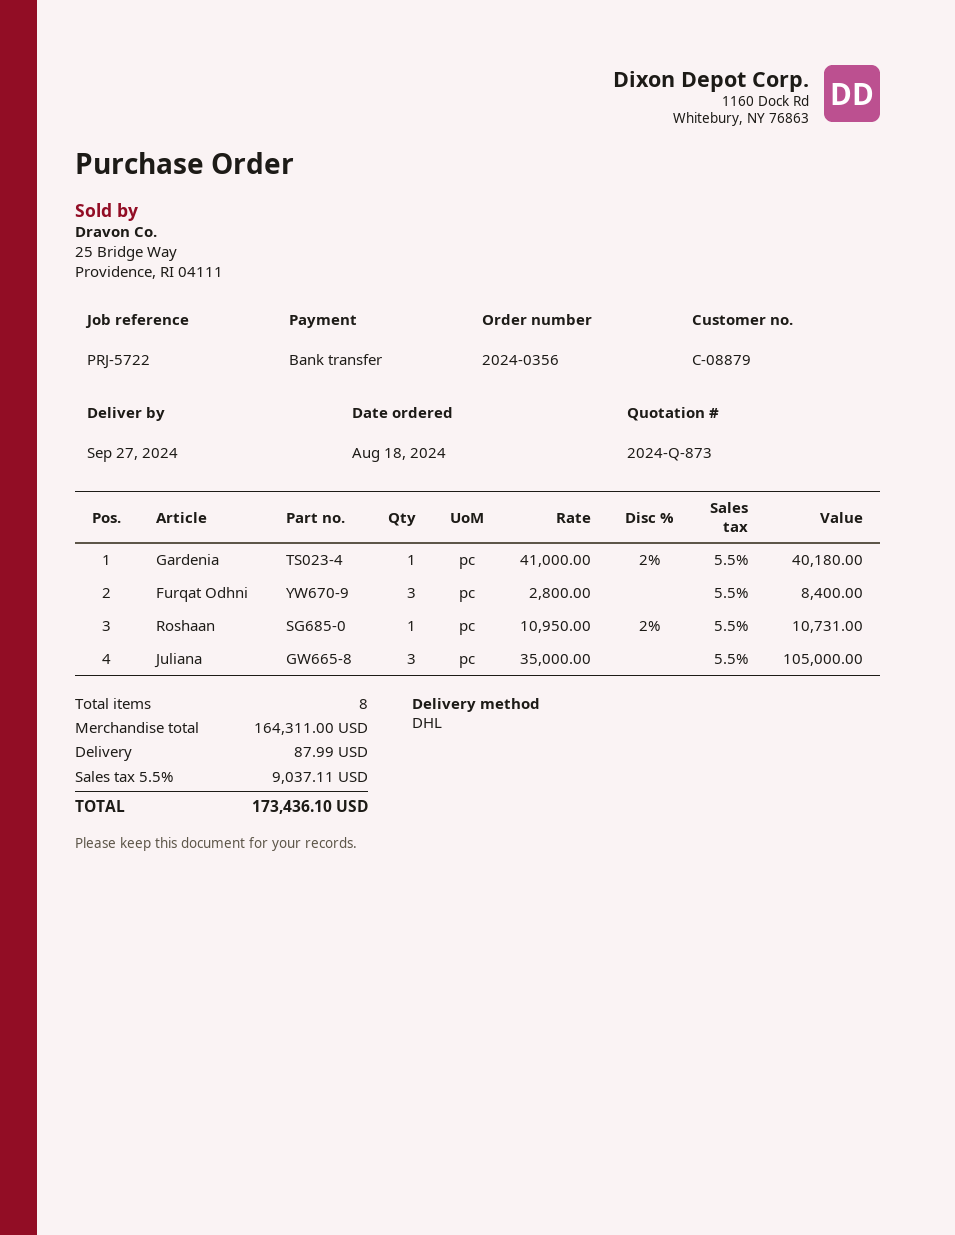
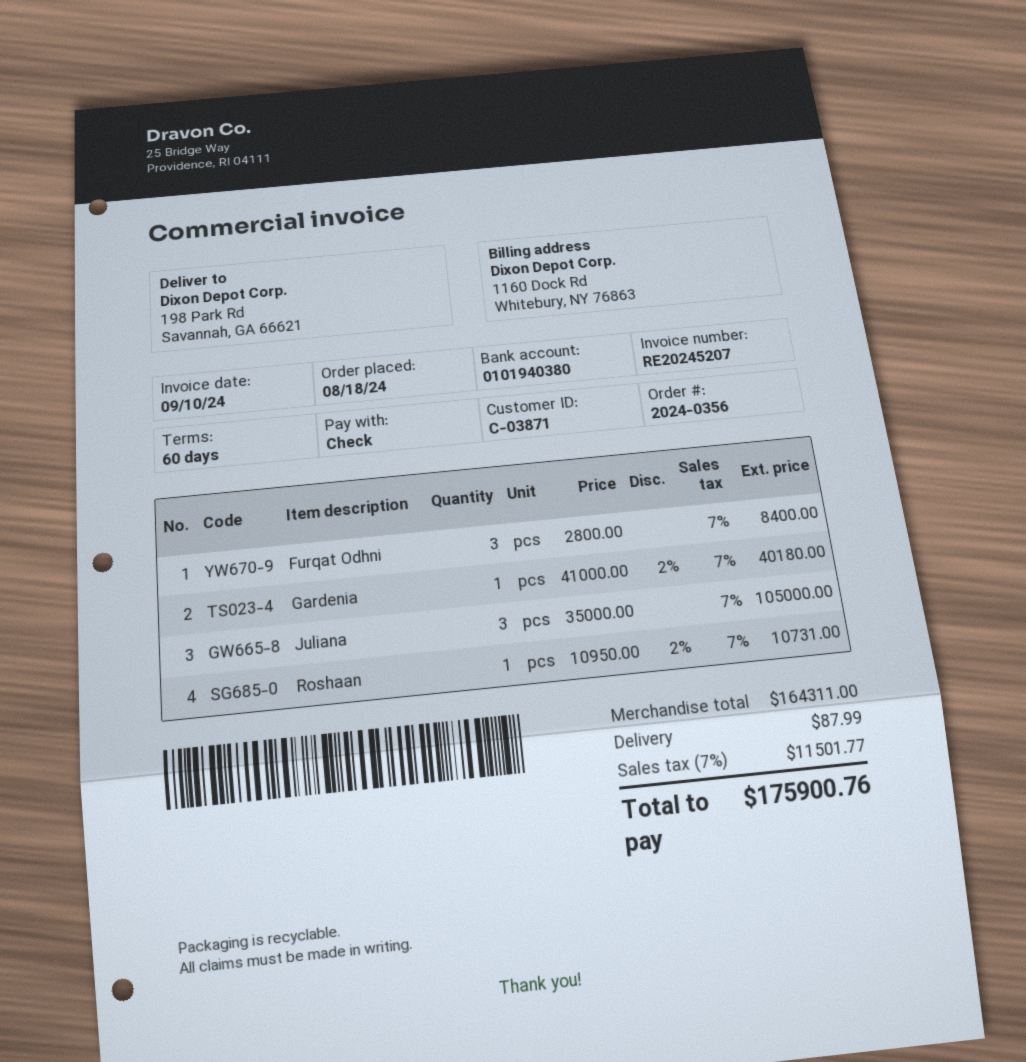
customer number: C-08879 -> C-03871
payment method: bank transfer -> cheque
tax: 5.5% = 9037.11 -> 7% = 11501.77
total: 173436.10 -> 175900.76

